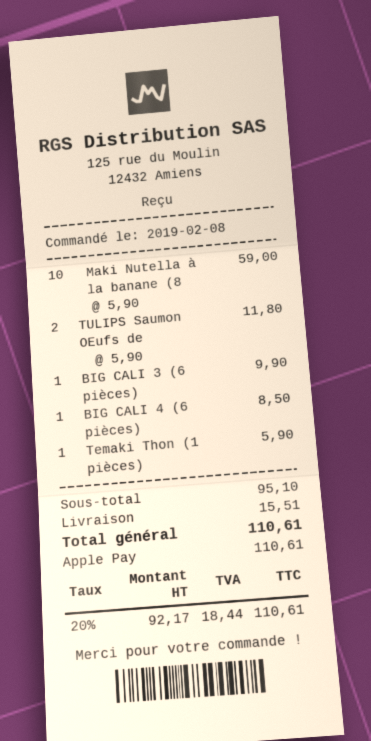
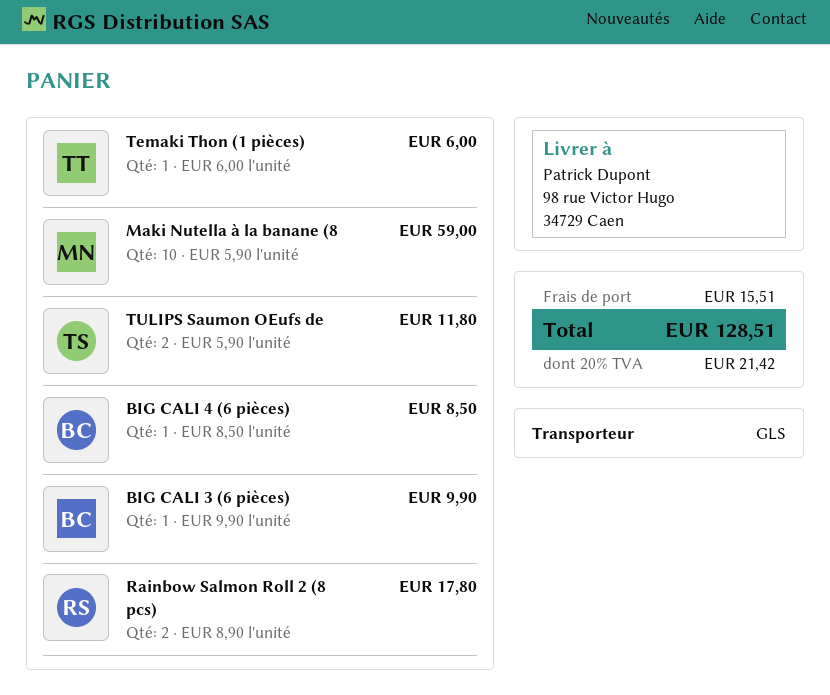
Temaki Thon (1 pièces): 1 x 5.90 = 5.90 -> 1 x 6.00 = 6.00
Rainbow Salmon Roll 2 (8 pcs): none -> 2 x 8.90 = 17.80
tax: 20% = 18.44 -> 20% = 21.42
total: 110.61 -> 128.51

